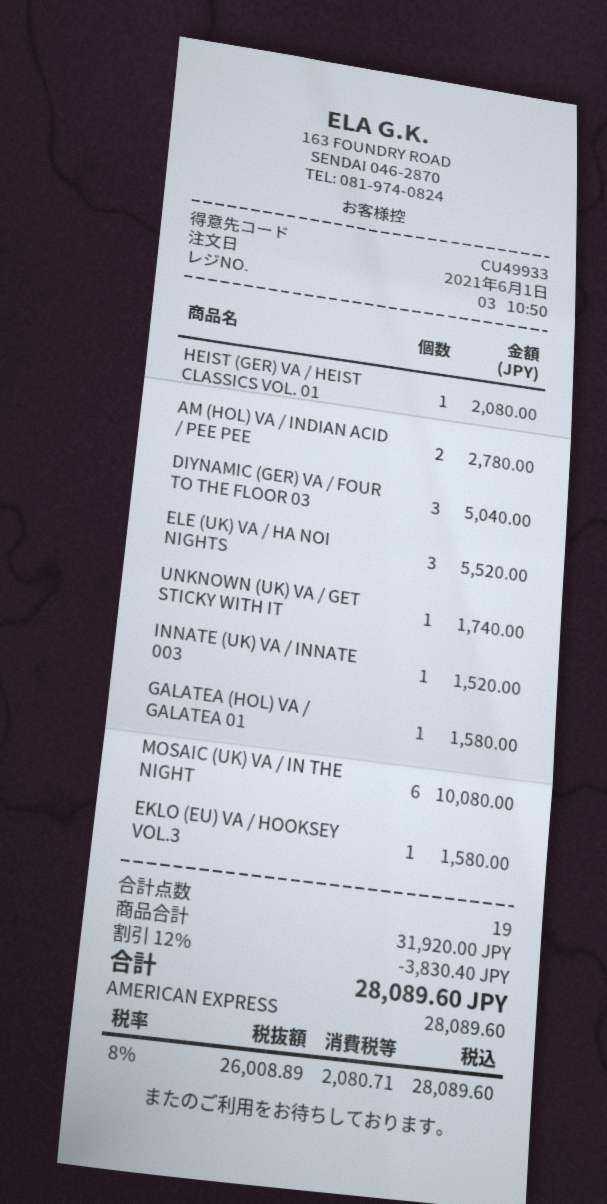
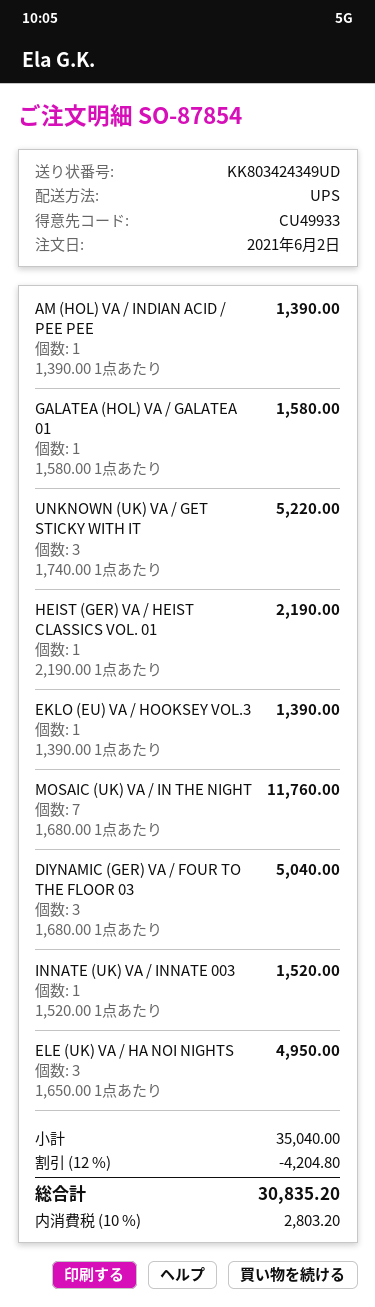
order date: 2021-06-01 -> 2021-06-02
HEIST (GER) VA / HEIST CLASSICS VOL. 01: 1 for 2080.00 -> 1 for 2190.00
AM (HOL) VA / INDIAN ACID / PEE PEE: 2 for 2780.00 -> 1 for 1390.00
ELE (UK) VA / HA NOI NIGHTS: 3 for 5520.00 -> 3 for 4950.00
UNKNOWN (UK) VA / GET STICKY WITH IT: 1 for 1740.00 -> 3 for 5220.00
MOSAIC (UK) VA / IN THE NIGHT: 6 for 10080.00 -> 7 for 11760.00
EKLO (EU) VA / HOOKSEY VOL.3: 1 for 1580.00 -> 1 for 1390.00
subtotal: 31920.00 -> 35040.00
discount: 12% = 3830.40 -> 12% = 4204.80
tax: 8% = 2080.71 -> 10% = 2803.20
total: 28089.60 -> 30835.20

